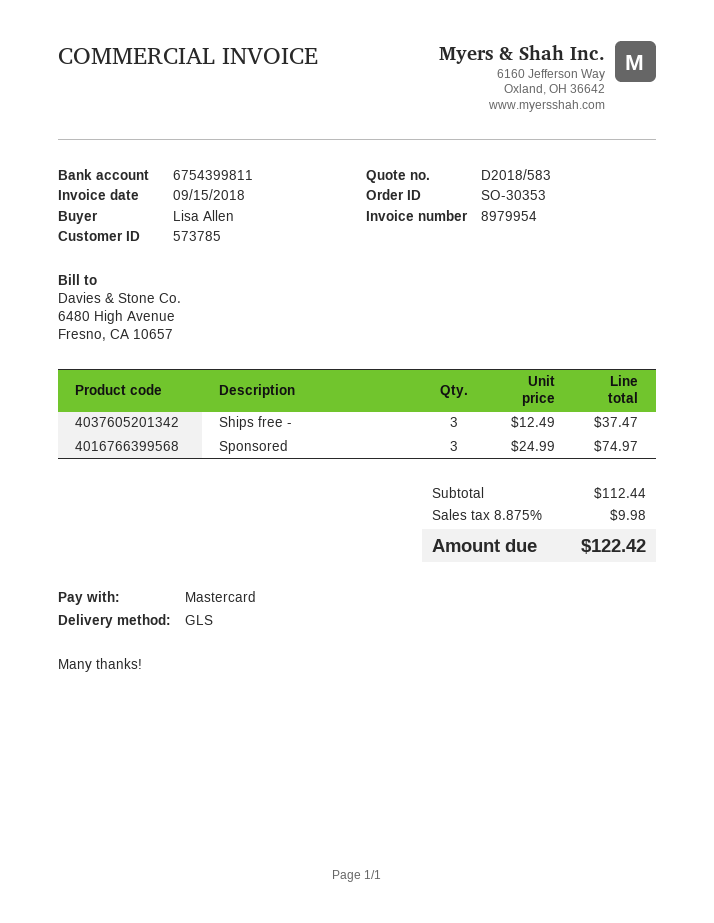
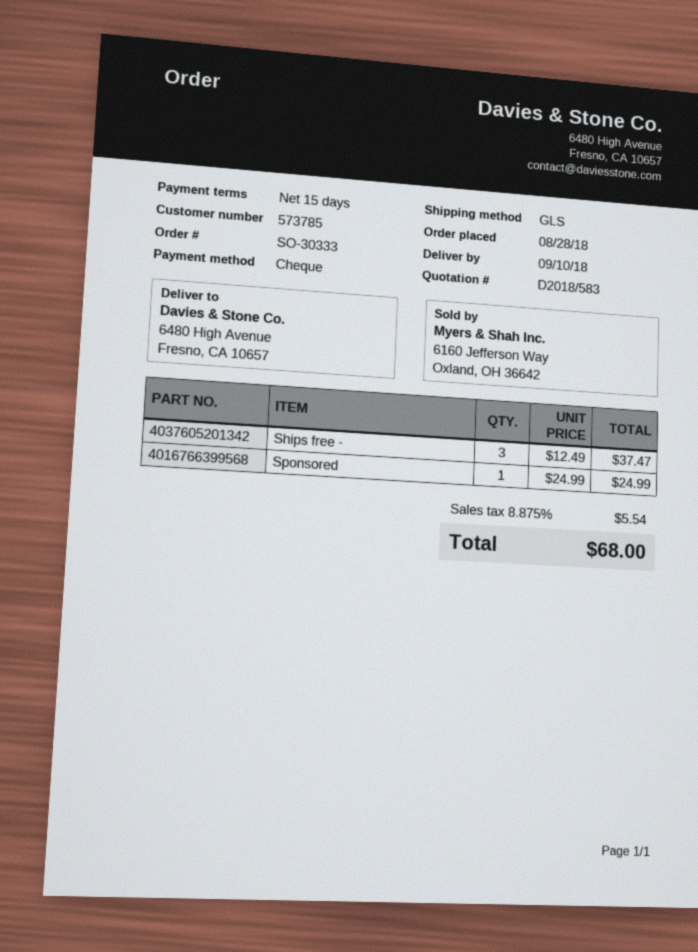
order number: SO-30353 -> SO-30333
payment method: Mastercard -> cheque
Sponsored: 3 x 24.99 = 74.97 -> 1 x 24.99 = 24.99
tax: 8.875% = 9.98 -> 8.875% = 5.54
total: 122.42 -> 68.00

